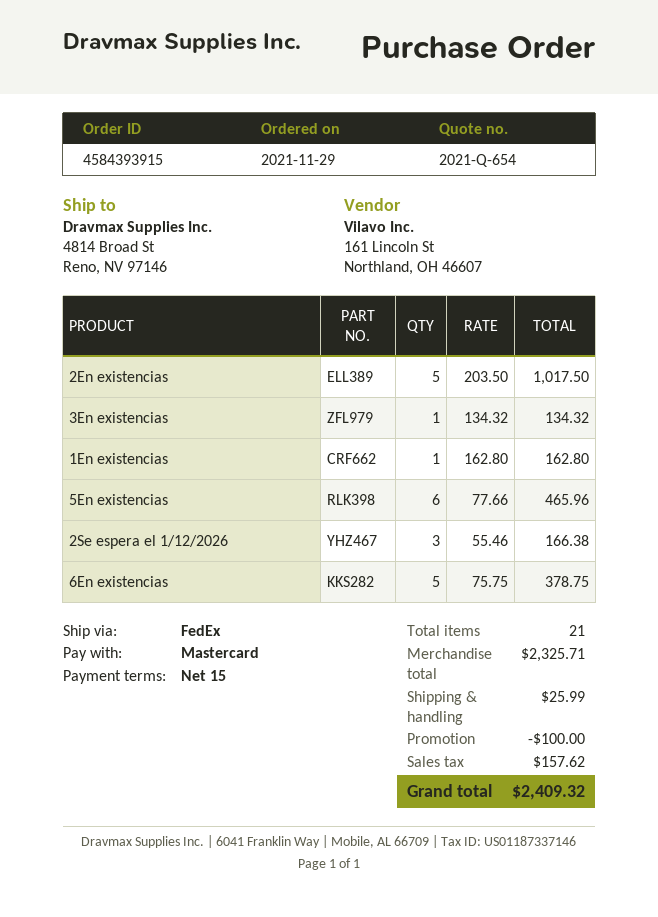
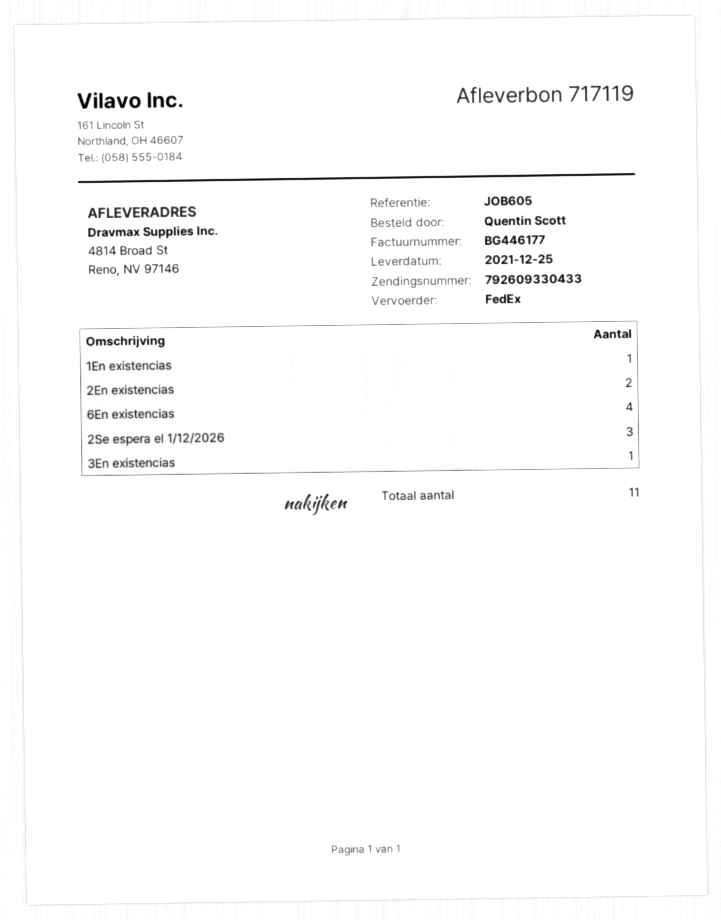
2En existencias: 5 -> 2
5En existencias: 6 -> none
6En existencias: 5 -> 4
total quantity: 21 -> 11

